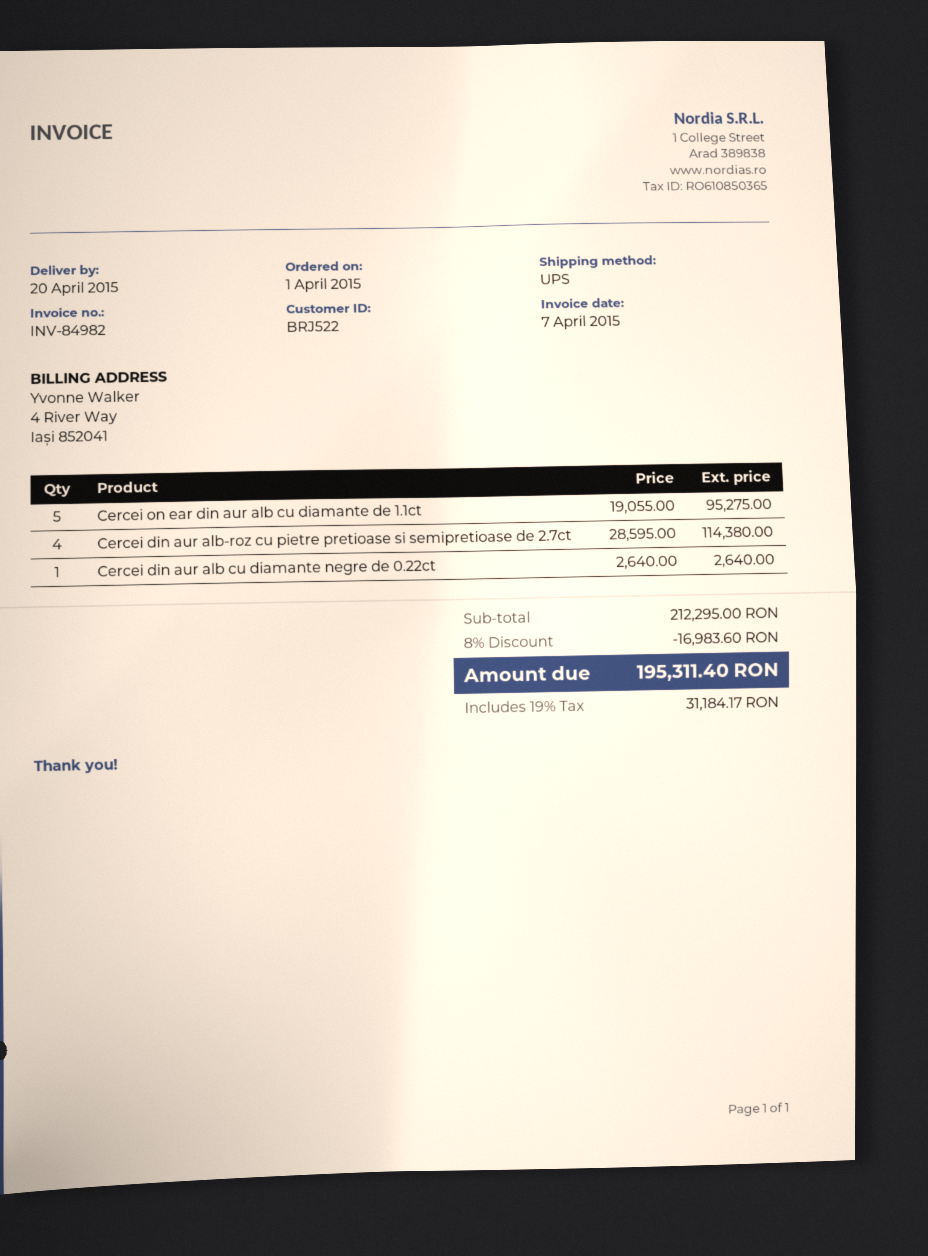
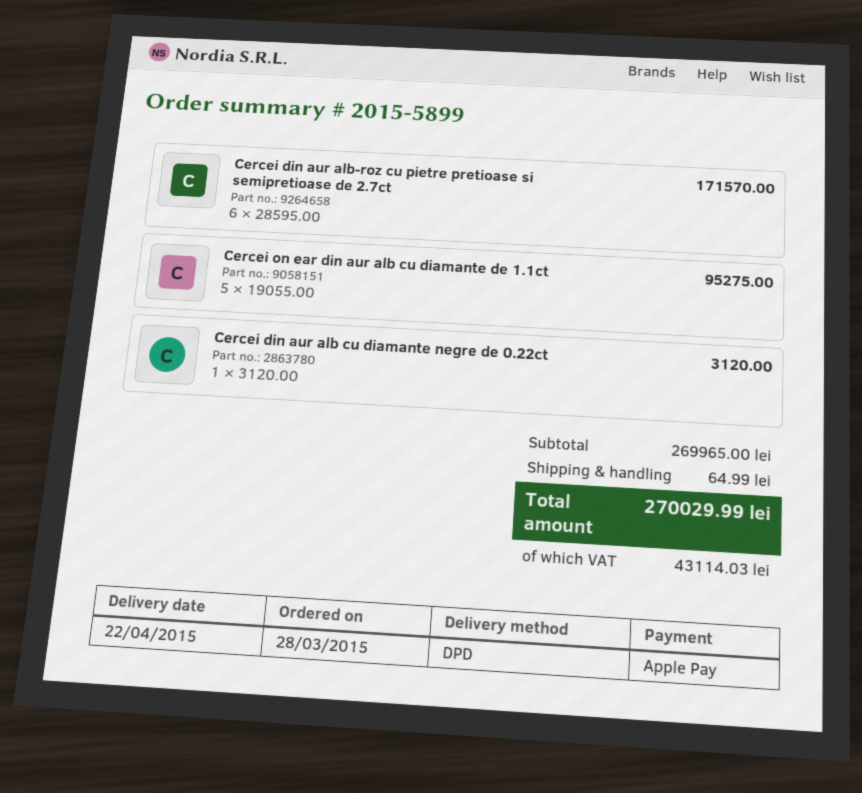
order date: 2015-04-01 -> 2015-03-28
delivery date: 2015-04-20 -> 2015-04-22
shipping method: UPS -> DPD
Cercei din aur alb-roz cu pietre pretioase si semipretioase de 2.7ct: 4 x 28595.00 = 114380.00 -> 6 x 28595.00 = 171570.00
Cercei din aur alb cu diamante negre de 0.22ct: 1 x 2640.00 = 2640.00 -> 1 x 3120.00 = 3120.00
subtotal: 212295.00 -> 269965.00
discount: 8% = 16983.60 -> none
shipping: none -> 64.99
tax: 31184.17 -> 43114.03
total: 195311.40 -> 270029.99

